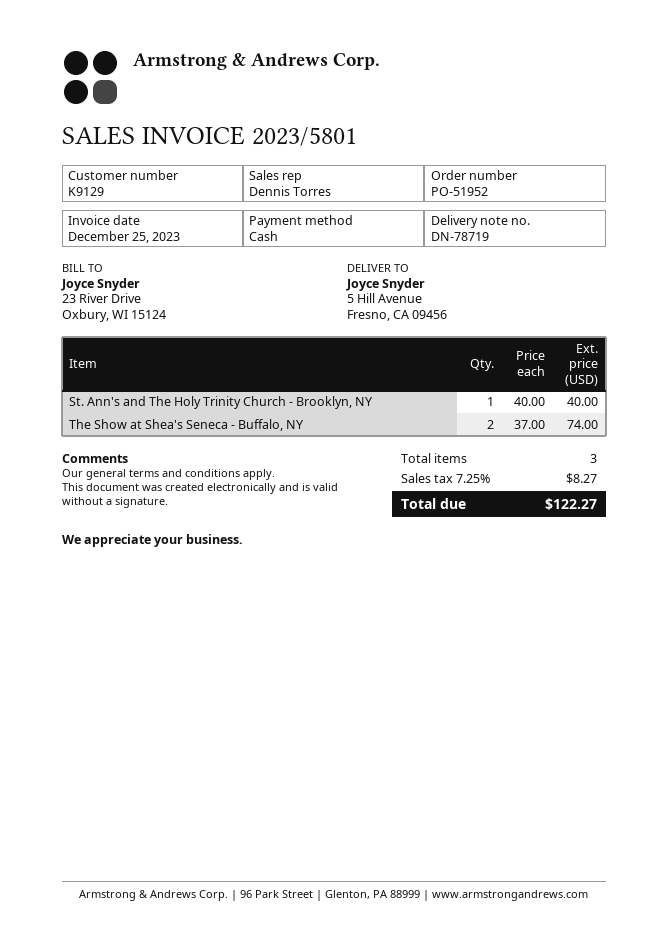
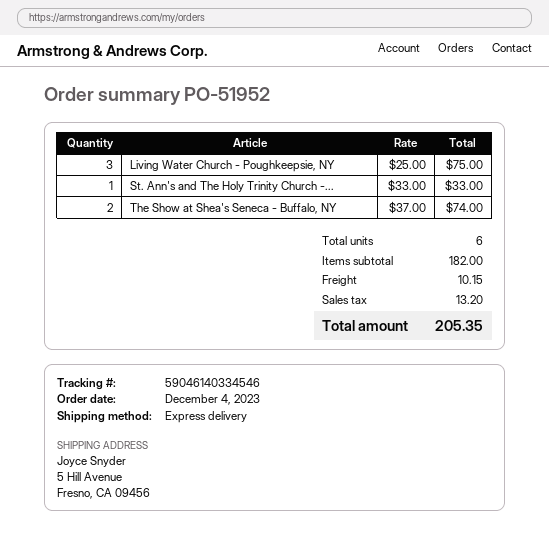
St. Ann's and The Holy Trinity Church - Brooklyn, NY: 1 x 40.00 = 40.00 -> 1 x 33.00 = 33.00
Living Water Church - Poughkeepsie, NY: none -> 3 x 25.00 = 75.00
total quantity: 3 -> 6
shipping: none -> 10.15
tax: 8.27 -> 13.20
total: 122.27 -> 205.35

